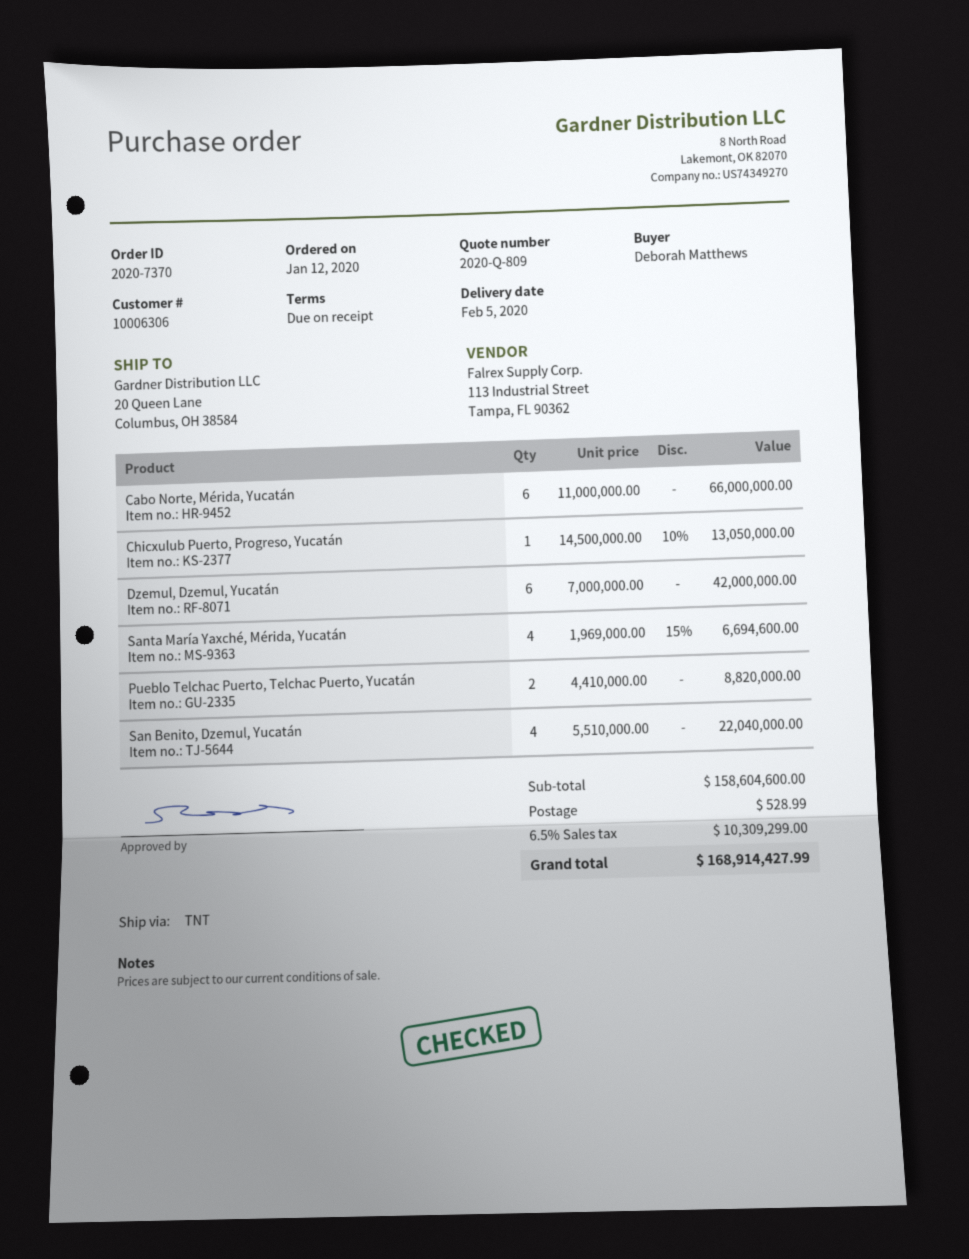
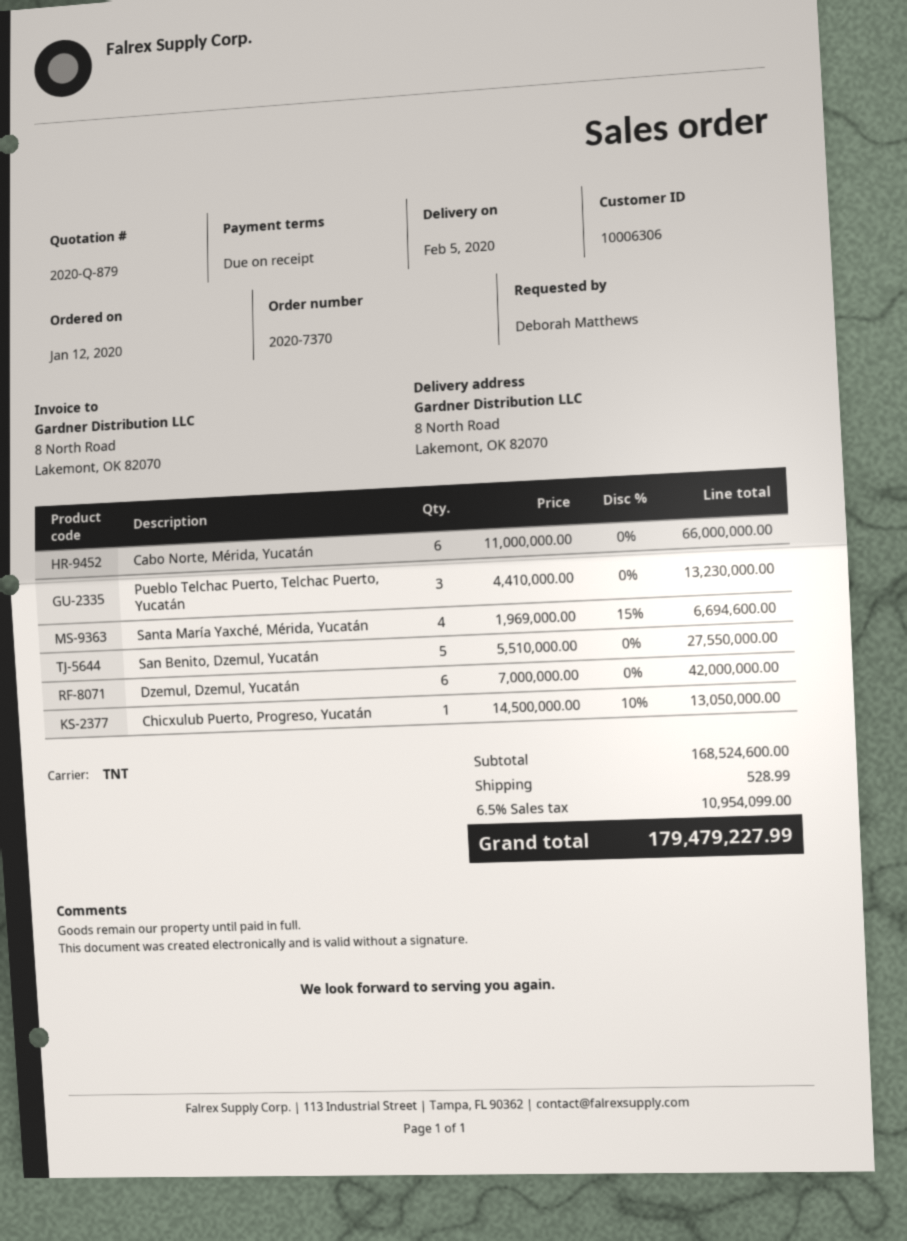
quote number: 2020-Q-809 -> 2020-Q-879
ship to: 20 Queen Lane, Columbus, OH 38584 -> 8 North Road, Lakemont, OK 82070
Pueblo Telchac Puerto, Telchac Puerto, Yucatán: 2 x 4410000.00 = 8820000.00 -> 3 x 4410000.00 = 13230000.00
San Benito, Dzemul, Yucatán: 4 x 5510000.00 = 22040000.00 -> 5 x 5510000.00 = 27550000.00
subtotal: 158604600.00 -> 168524600.00
tax: 6.5% = 10309299.00 -> 6.5% = 10954099.00
total: 168914427.99 -> 179479227.99

